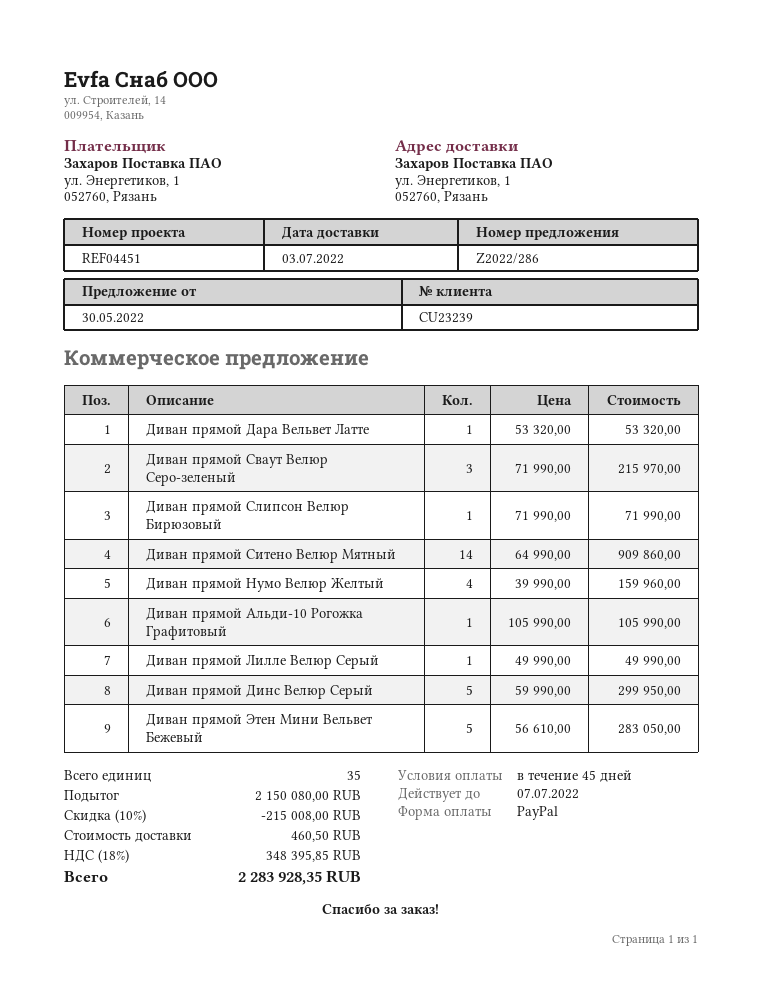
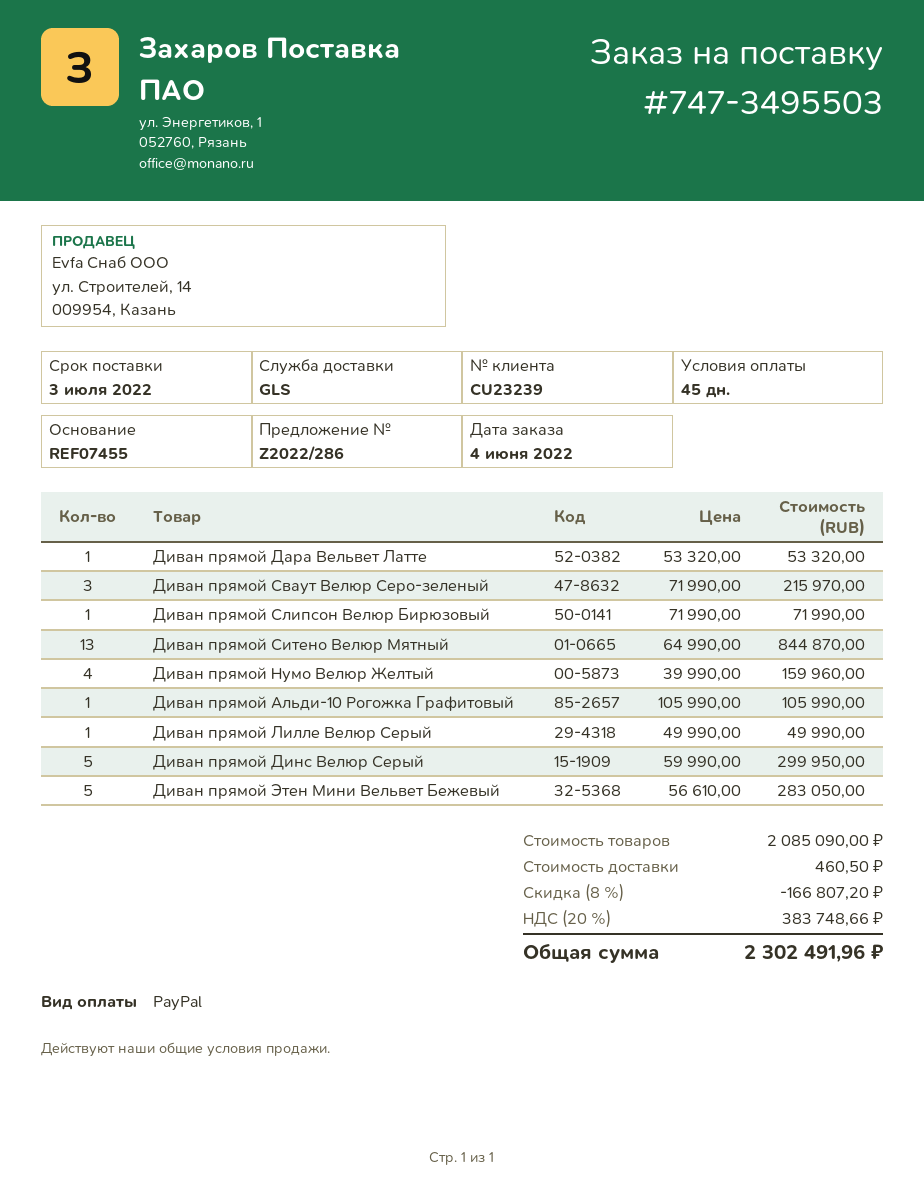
reference: REF04451 -> REF07455
Диван прямой Ситено Велюр Мятный: 14 x 64990.00 = 909860.00 -> 13 x 64990.00 = 844870.00
subtotal: 2150080.00 -> 2085090.00
discount: 10% = 215008.00 -> 8% = 166807.20
tax: 18% = 348395.85 -> 20% = 383748.66
total: 2283928.35 -> 2302491.96

